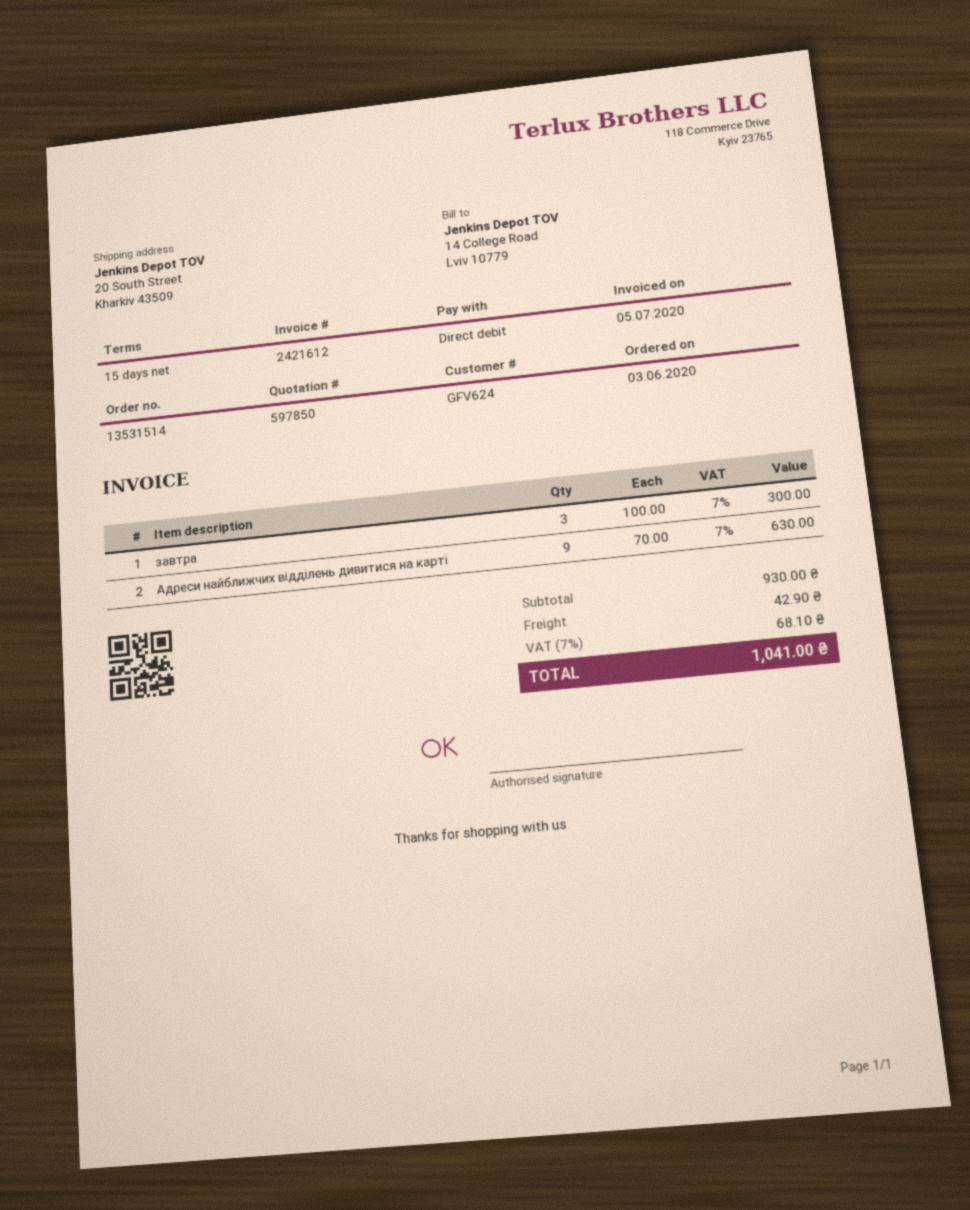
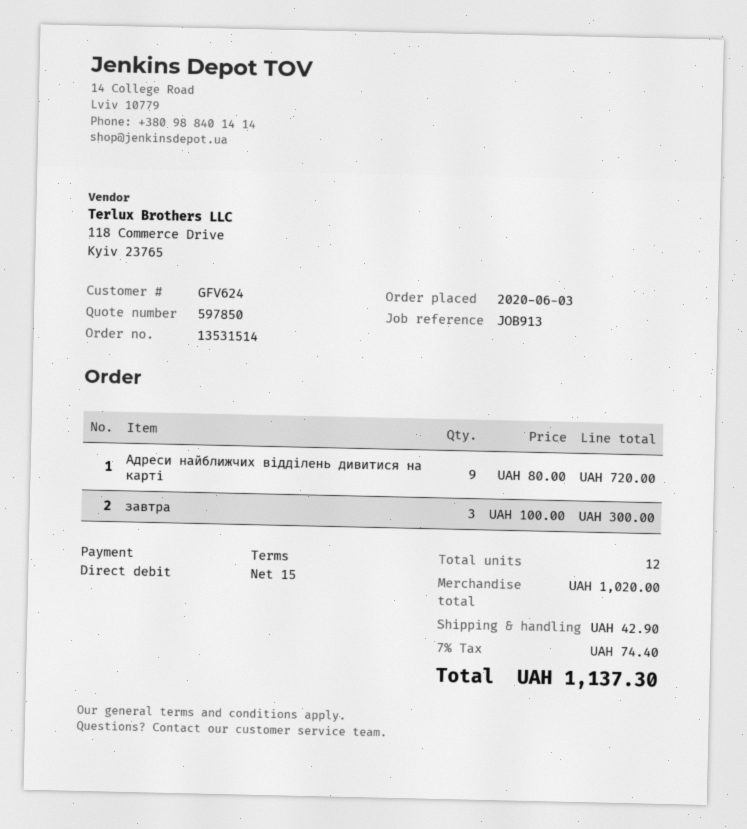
Адреси найближчих відділень дивитися на карті: 9 x 70.00 = 630.00 -> 9 x 80.00 = 720.00
subtotal: 930.00 -> 1020.00
tax: 7% = 68.10 -> 7% = 74.40
total: 1041.00 -> 1137.30

